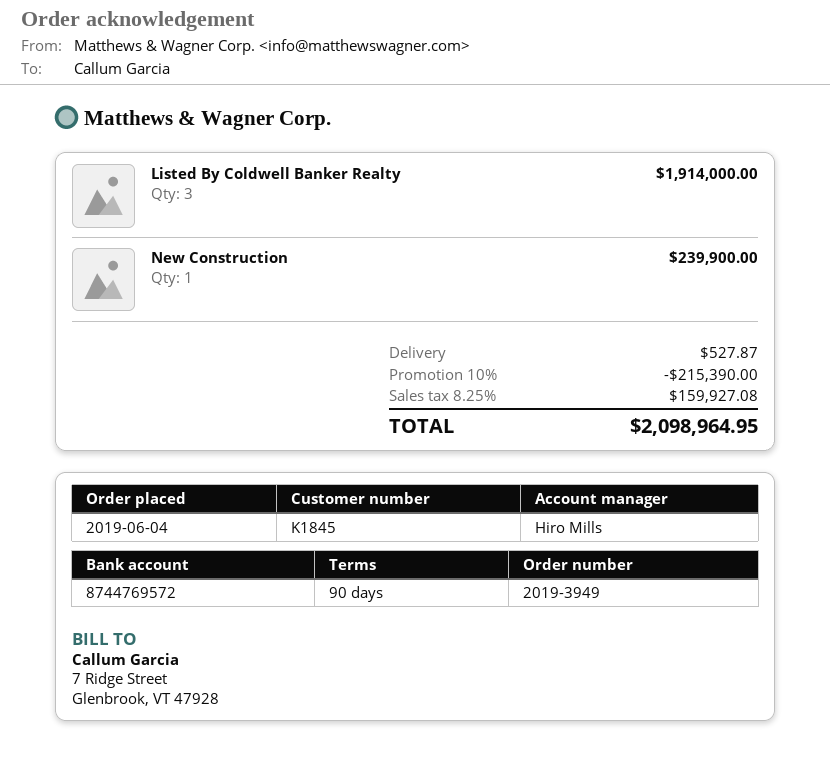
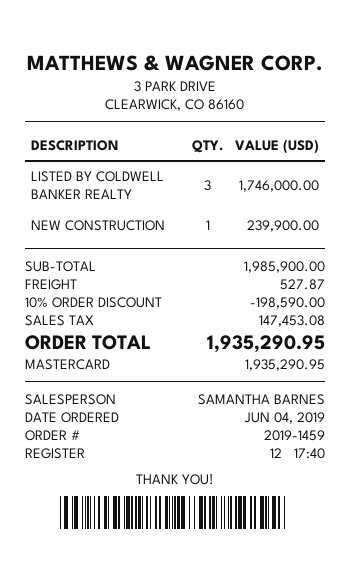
order number: 2019-3949 -> 2019-1459
sales rep: Hiro Mills -> SAMANTHA BARNES
Listed By Coldwell Banker Realty: 3 for 1914000.00 -> 3 for 1746000.00
discount: 10% = 215390.00 -> 10% = 198590.00
tax: 159927.08 -> 147453.08
total: 2098964.95 -> 1935290.95

